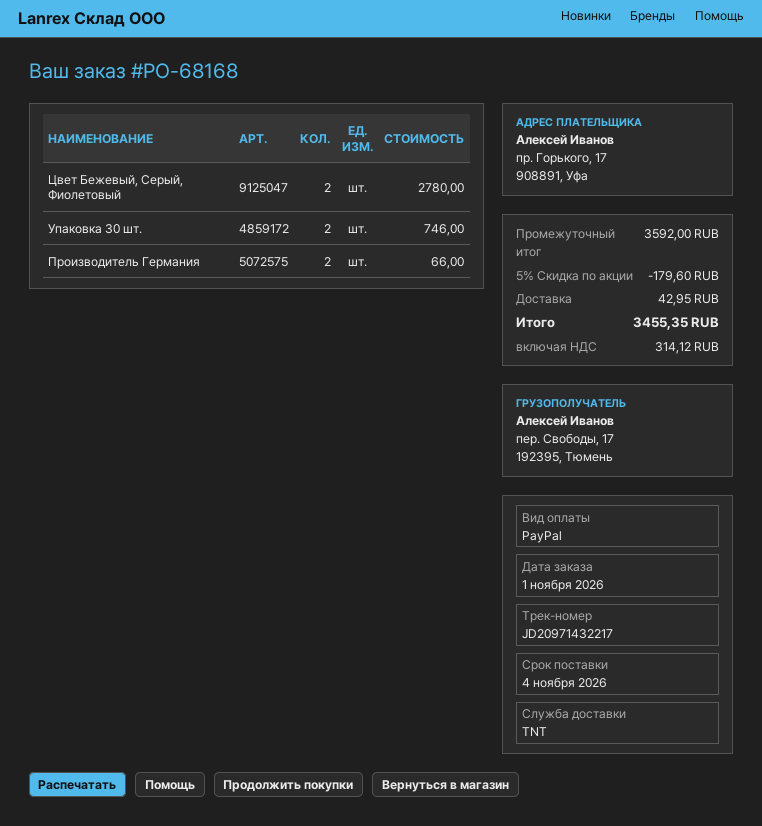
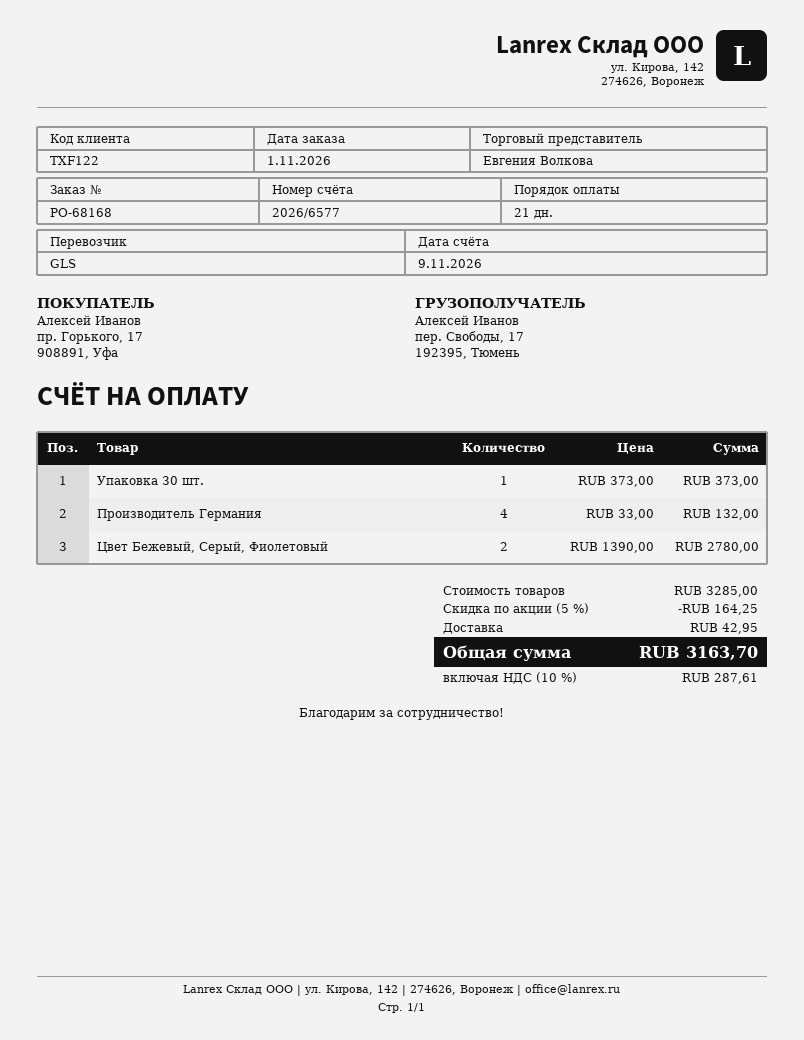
shipping method: TNT -> GLS
Упаковка 30 шт.: 2 for 746.00 -> 1 for 373.00
Производитель Германия: 2 for 66.00 -> 4 for 132.00
subtotal: 3592.00 -> 3285.00
discount: 5% = 179.60 -> 5% = 164.25
tax: 314.12 -> 287.61
total: 3455.35 -> 3163.70

